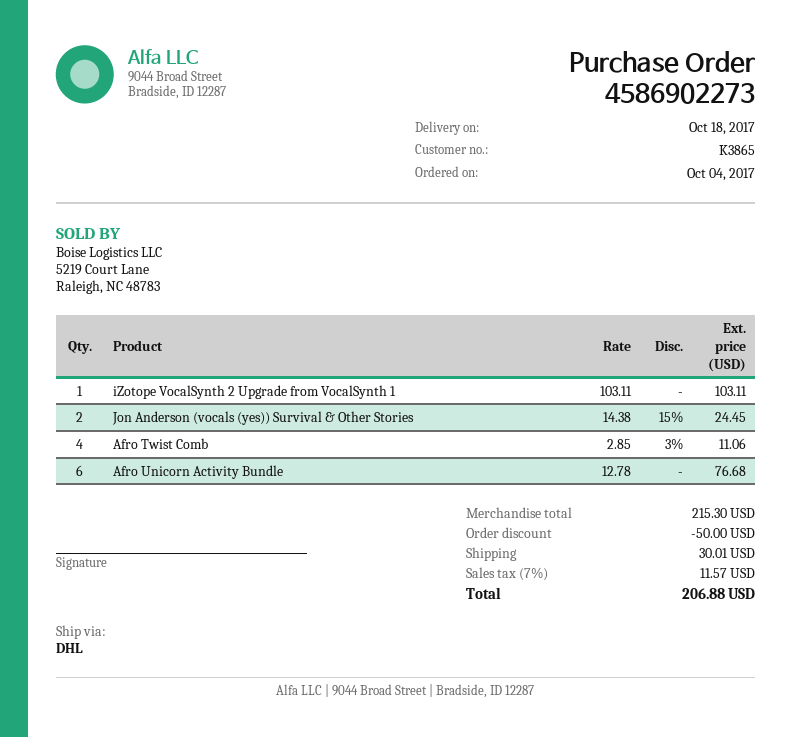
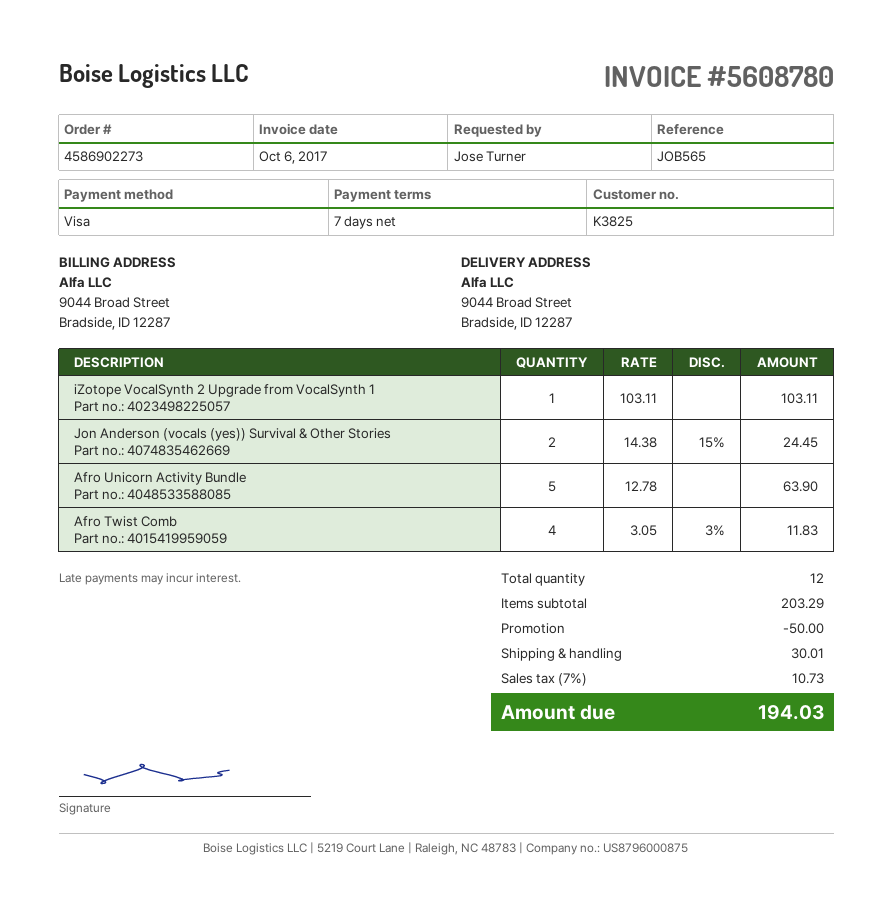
customer number: K3865 -> K3825
Afro Twist Comb: 4 x 2.85 - 3% = 11.06 -> 4 x 3.05 - 3% = 11.83
Afro Unicorn Activity Bundle: 6 x 12.78 = 76.68 -> 5 x 12.78 = 63.90
subtotal: 215.30 -> 203.29
tax: 7% = 11.57 -> 7% = 10.73
total: 206.88 -> 194.03

